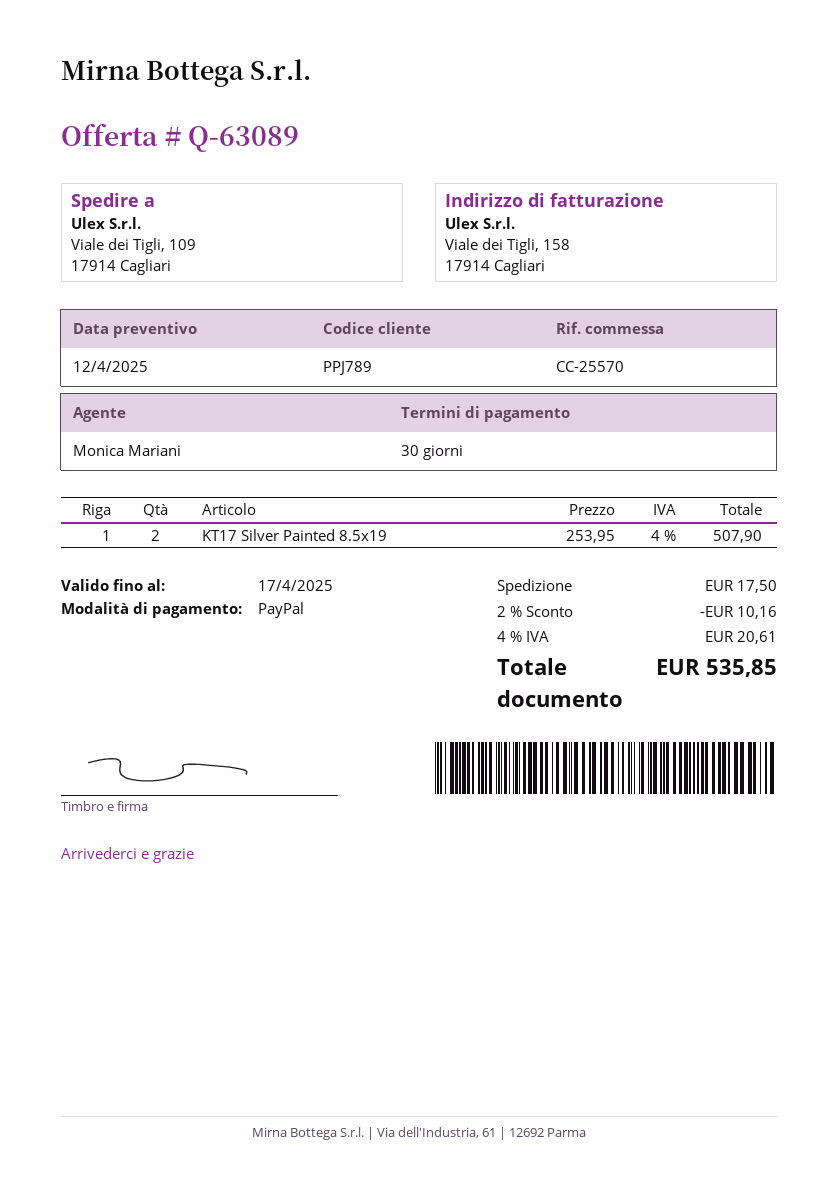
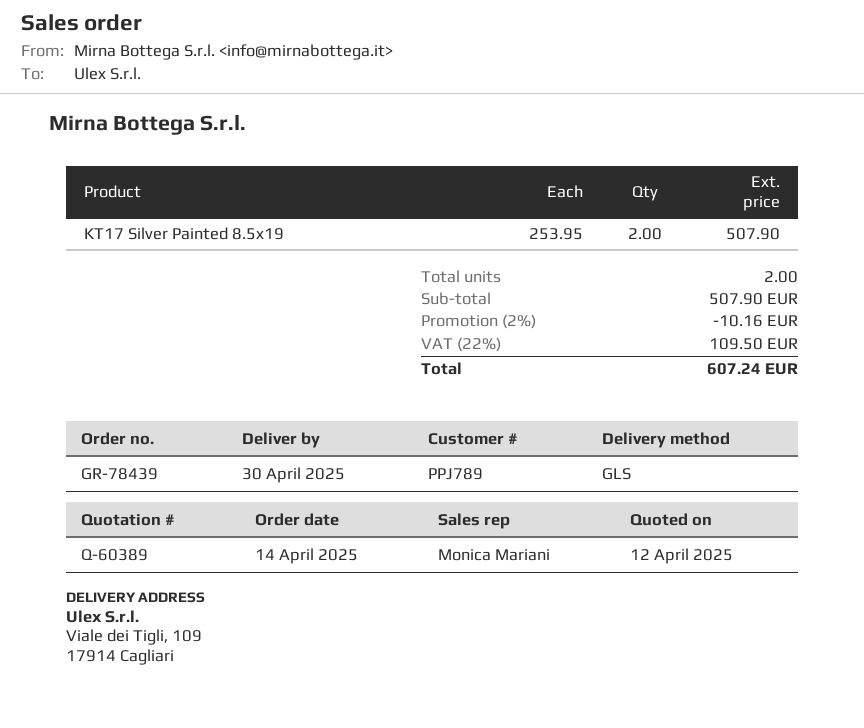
quote number: Q-63089 -> Q-60389
shipping: 17.50 -> none
tax: 4% = 20.61 -> 22% = 109.50
total: 535.85 -> 607.24

